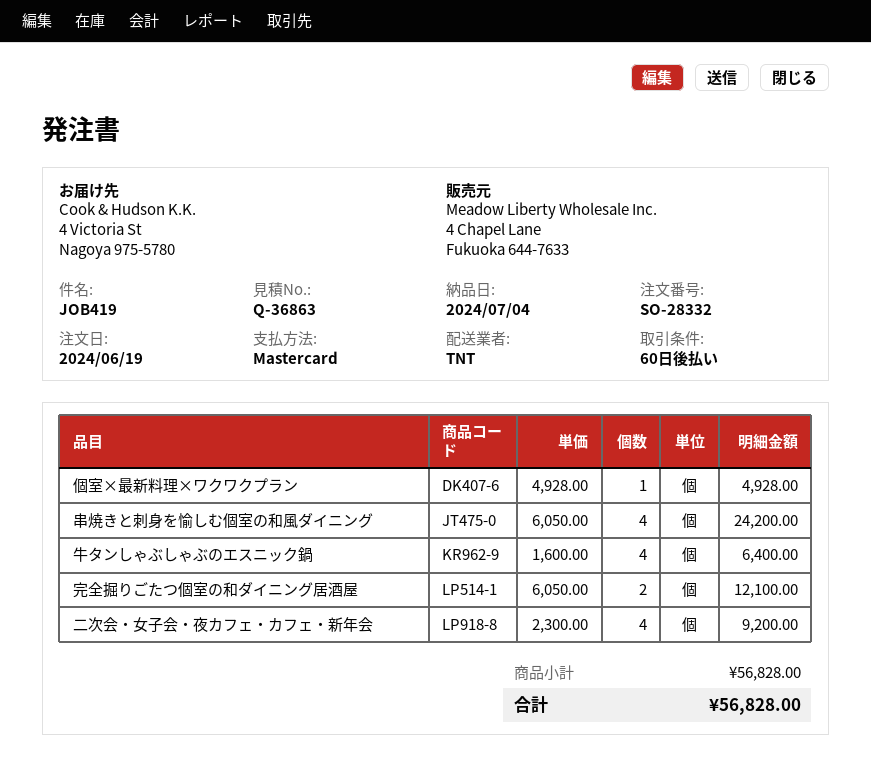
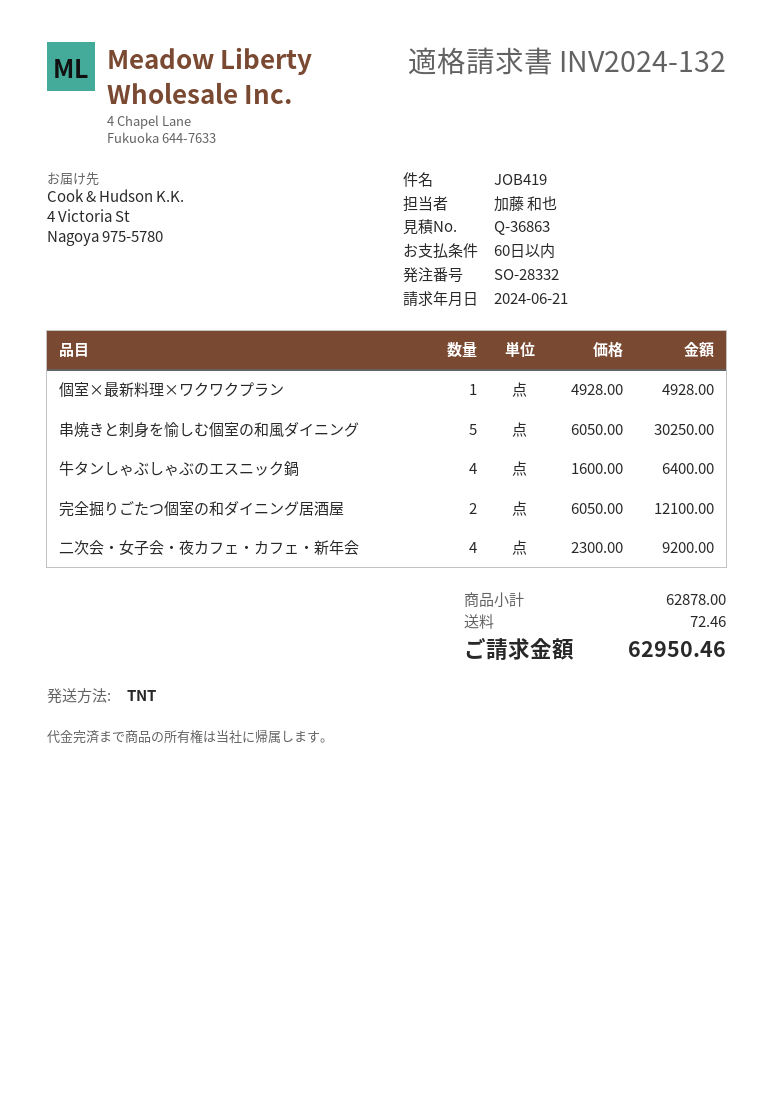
串焼きと刺身を愉しむ個室の和風ダイニング: 4 x 6050.00 = 24200.00 -> 5 x 6050.00 = 30250.00
subtotal: 56828.00 -> 62878.00
shipping: none -> 72.46
total: 56828.00 -> 62950.46

